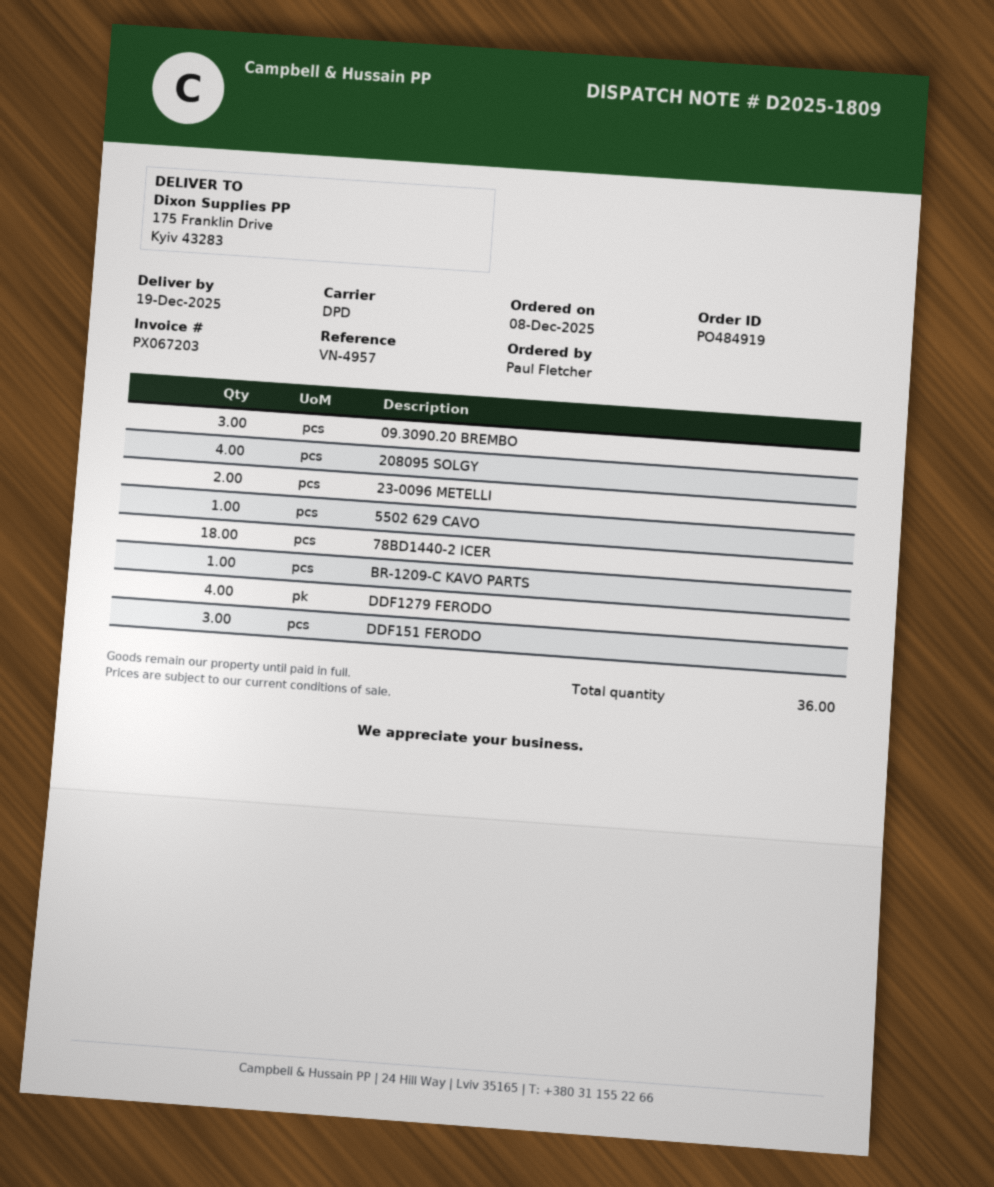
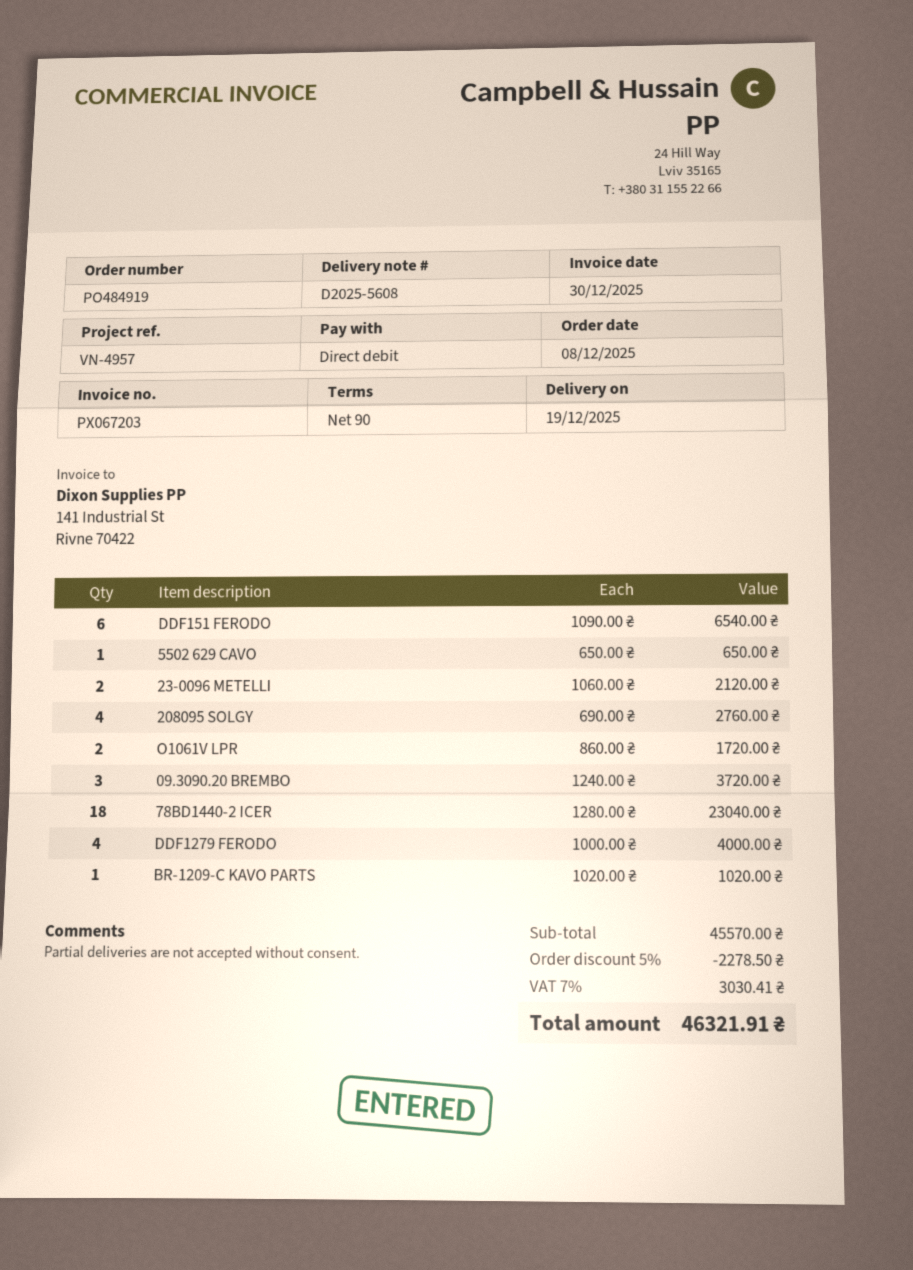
delivery note number: D2025-1809 -> D2025-5608
DDF151 FERODO: 3 -> 6
O1061V LPR: none -> 2

